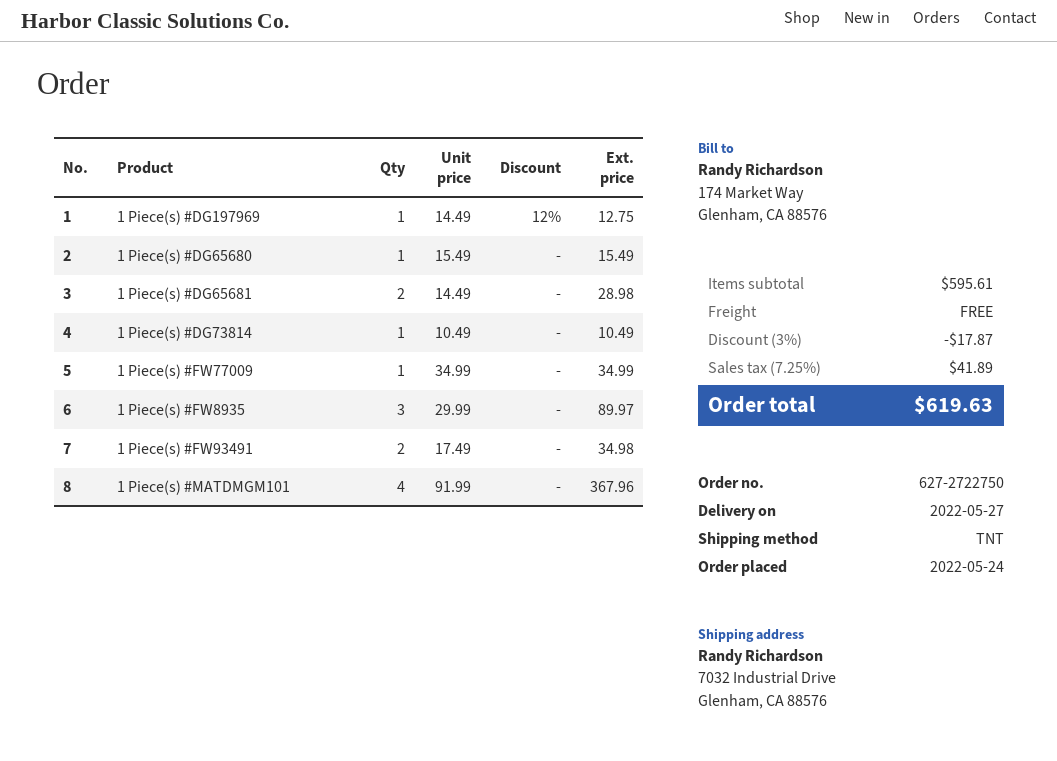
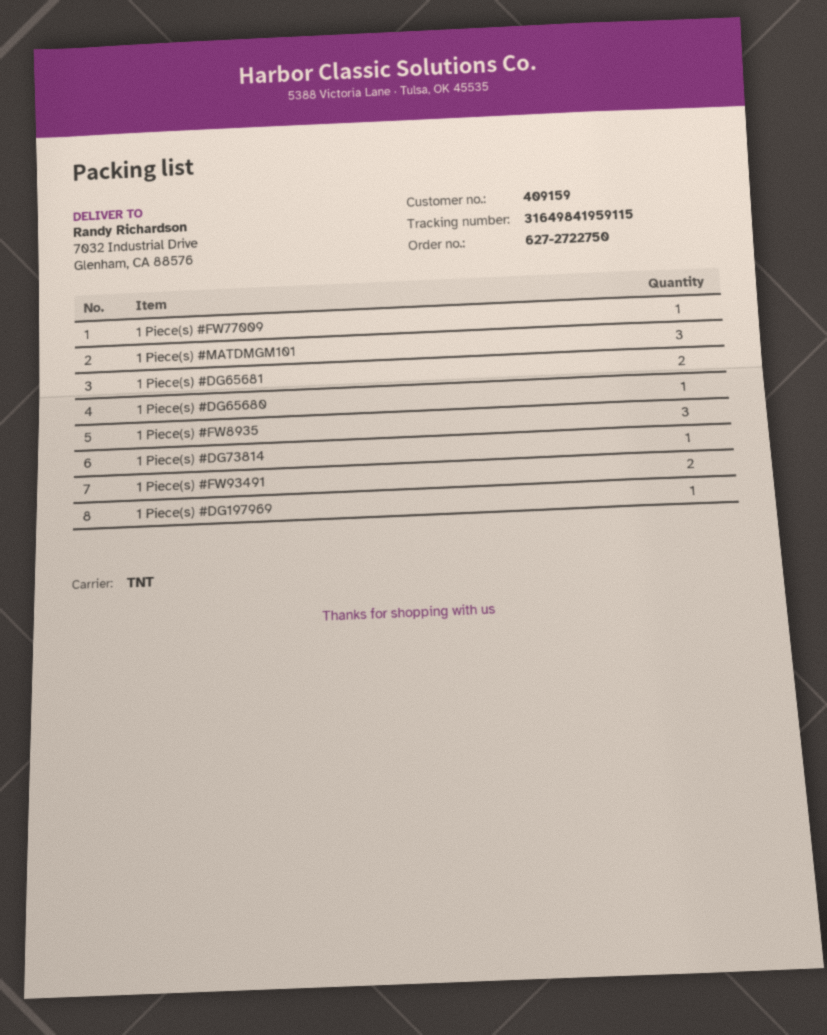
1 Piece(s) #MATDMGM101: 4 -> 3

